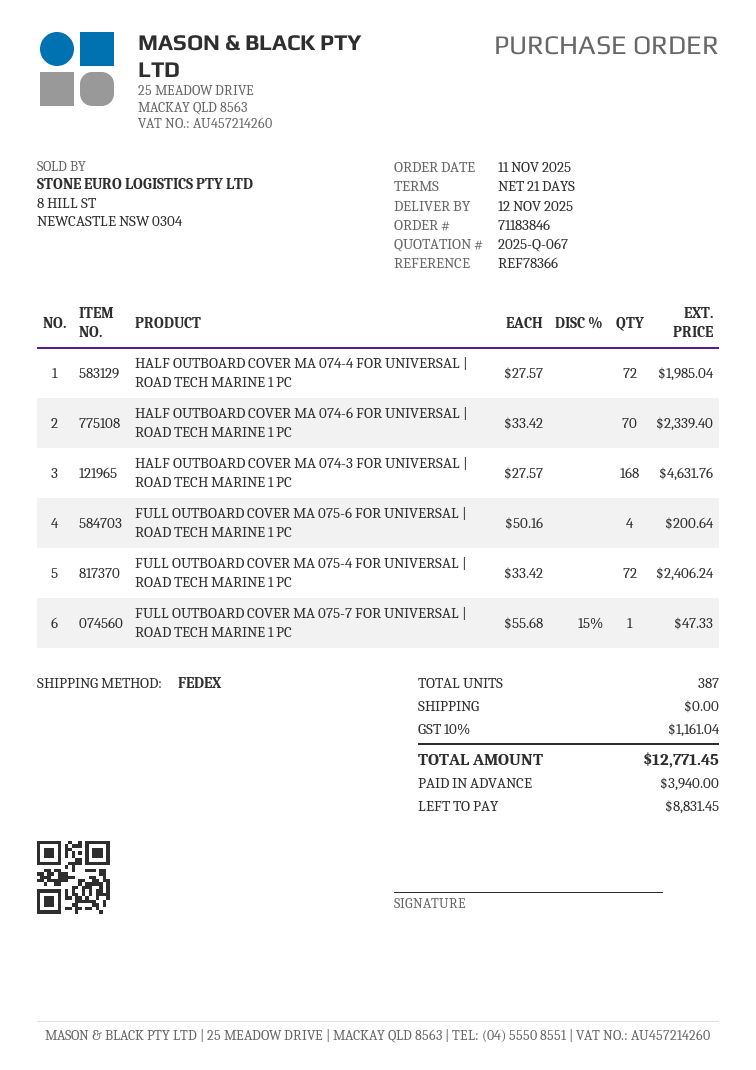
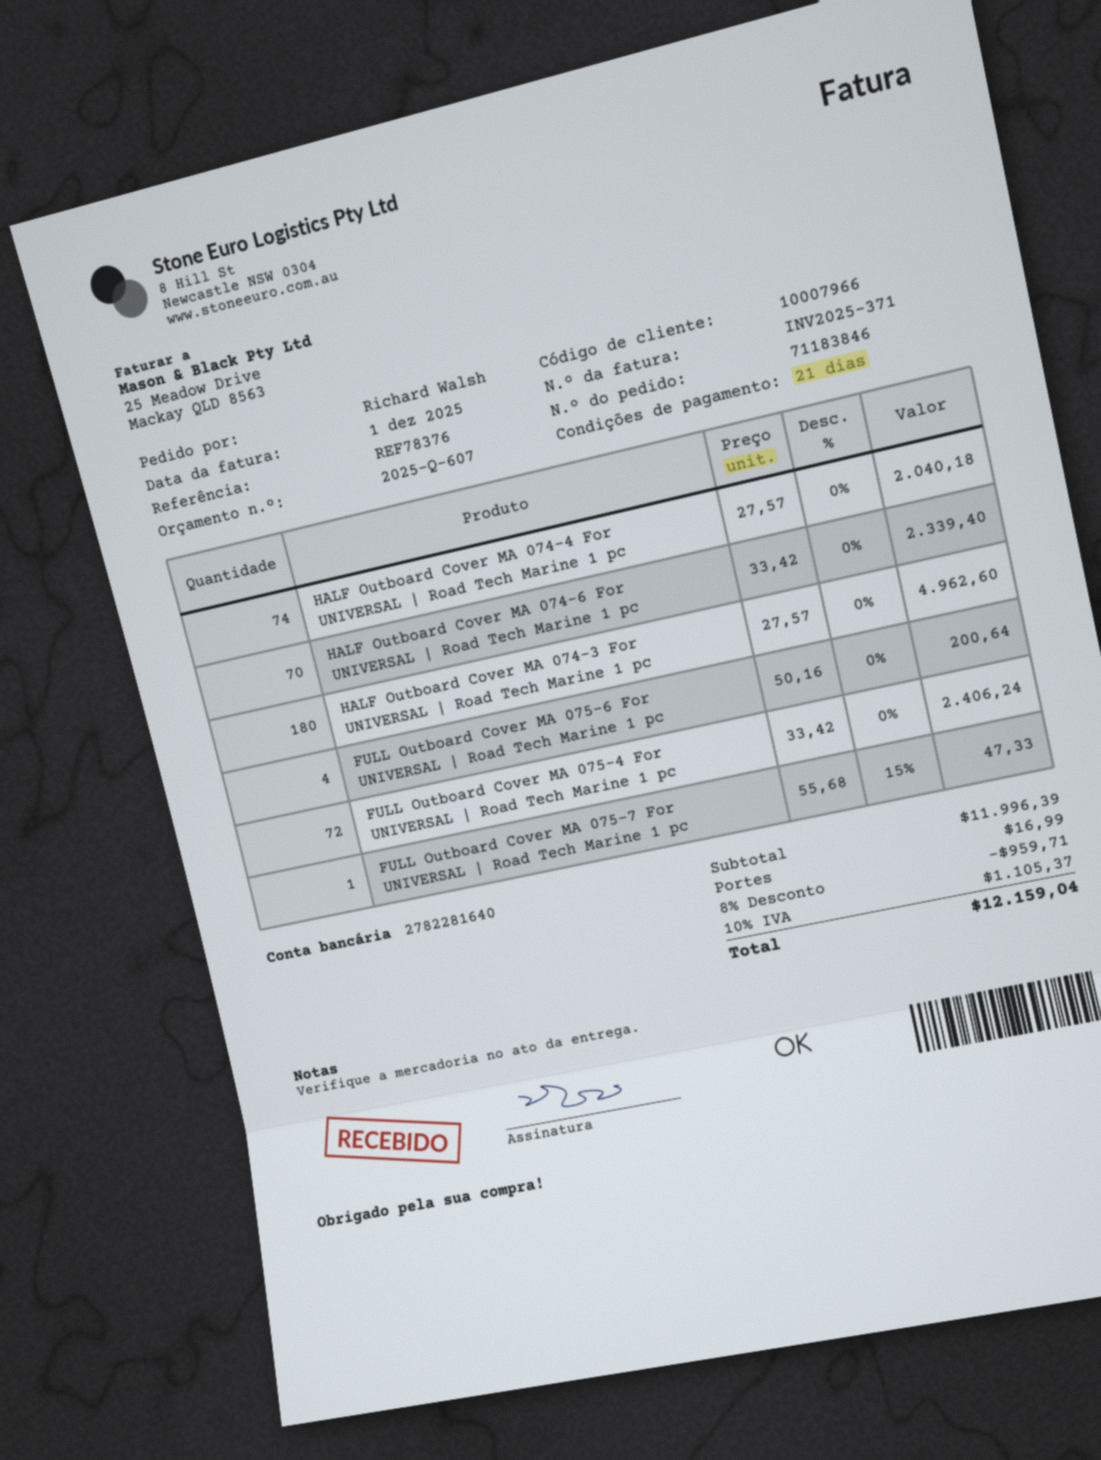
quote number: 2025-Q-067 -> 2025-Q-607
reference: REF78366 -> REF78376
HALF OUTBOARD COVER MA 074-4 FOR UNIVERSAL | ROAD TECH MARINE 1 PC: 72 x 27.57 = 1985.04 -> 74 x 27.57 = 2040.18
HALF OUTBOARD COVER MA 074-3 FOR UNIVERSAL | ROAD TECH MARINE 1 PC: 168 x 27.57 = 4631.76 -> 180 x 27.57 = 4962.60
discount: none -> 8% = 959.71
shipping: 0.00 -> 16.99
tax: 10% = 1161.04 -> 10% = 1105.37
total: 12771.45 -> 12159.04

